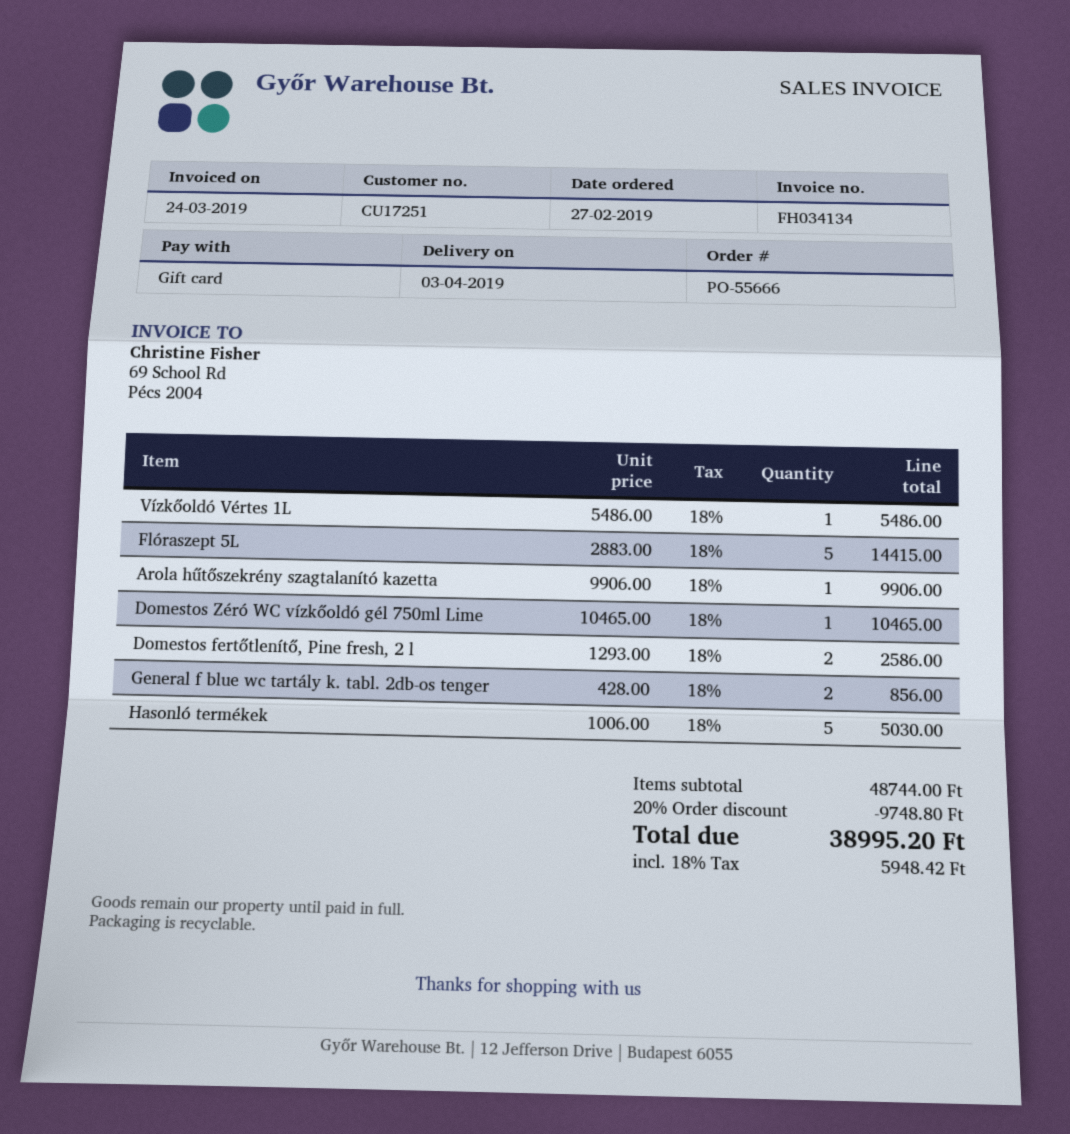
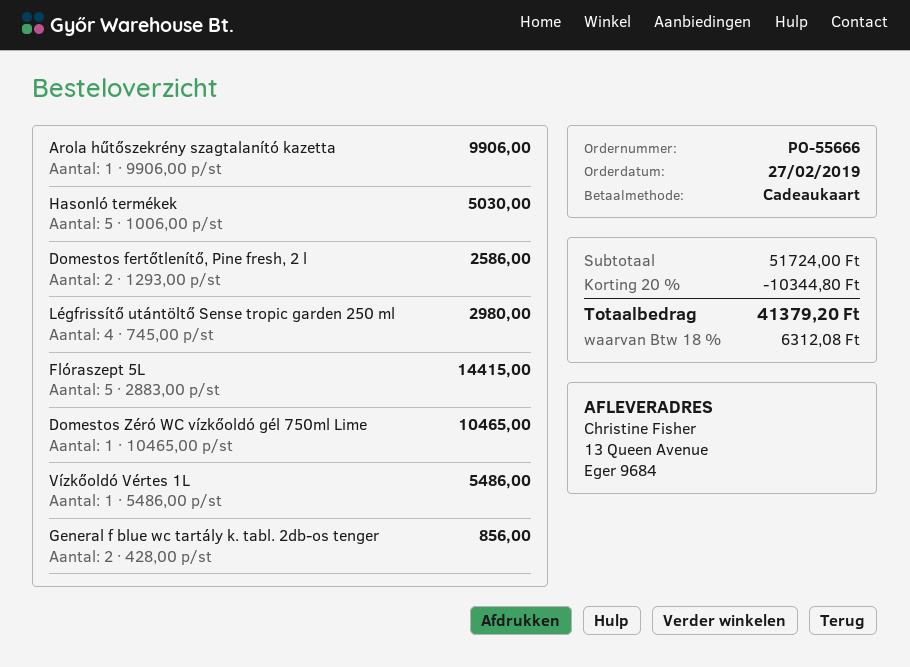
Légfrissítő utántöltő Sense tropic garden 250 ml: none -> 4 x 745.00 = 2980.00
subtotal: 48744.00 -> 51724.00
discount: 20% = 9748.80 -> 20% = 10344.80
tax: 18% = 5948.42 -> 18% = 6312.08
total: 38995.20 -> 41379.20

